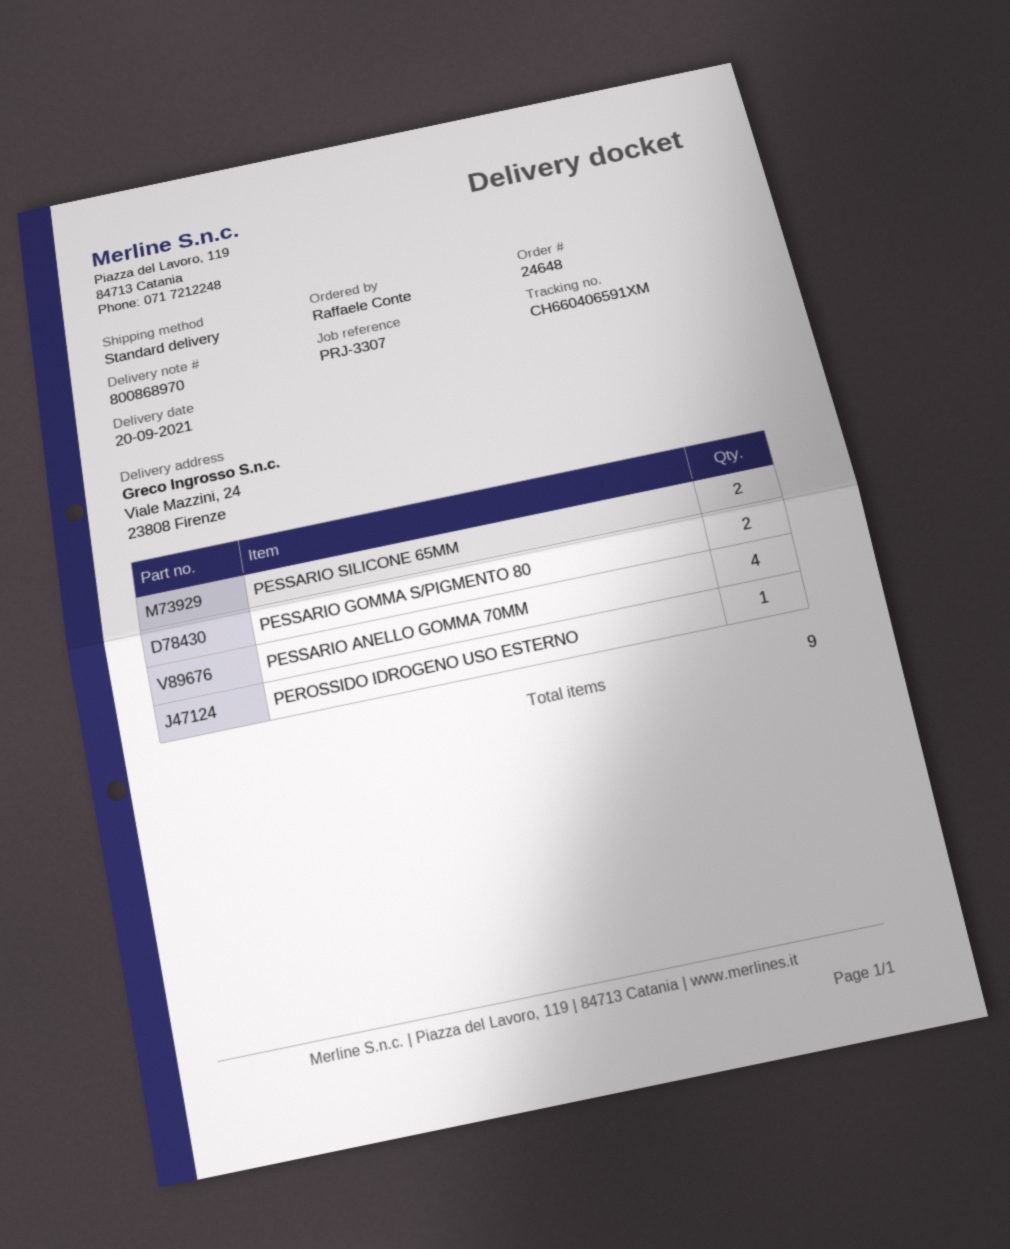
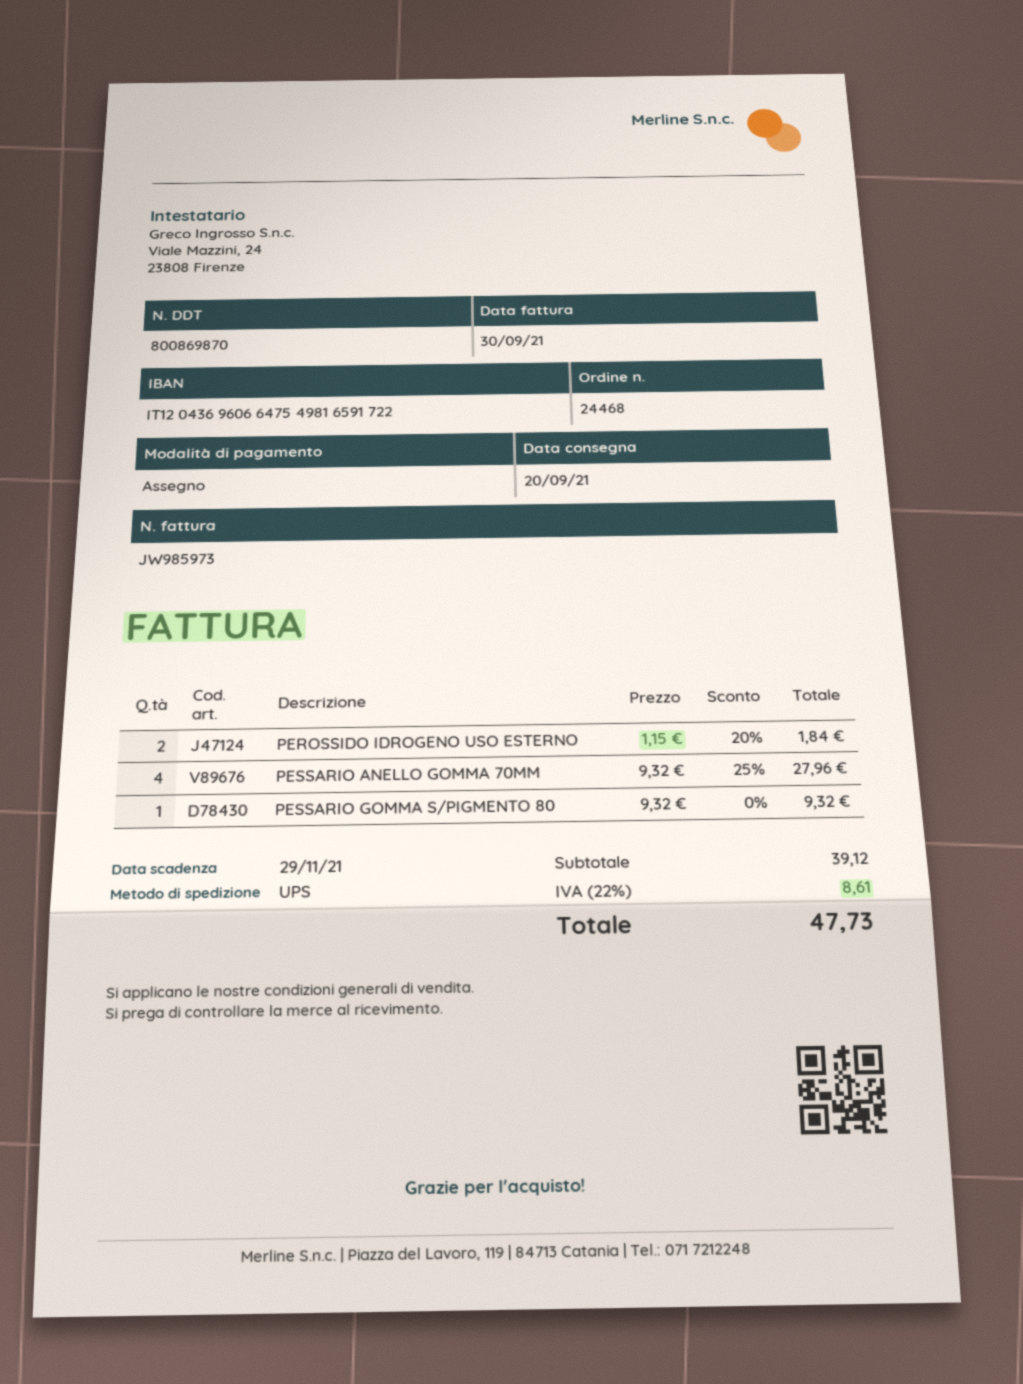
order number: 24648 -> 24468
delivery note number: 800868970 -> 800869870
shipping method: standard -> UPS
PESSARIO SILICONE 65MM: 2 -> none
PESSARIO GOMMA S/PIGMENTO 80: 2 -> 1
PEROSSIDO IDROGENO USO ESTERNO: 1 -> 2

